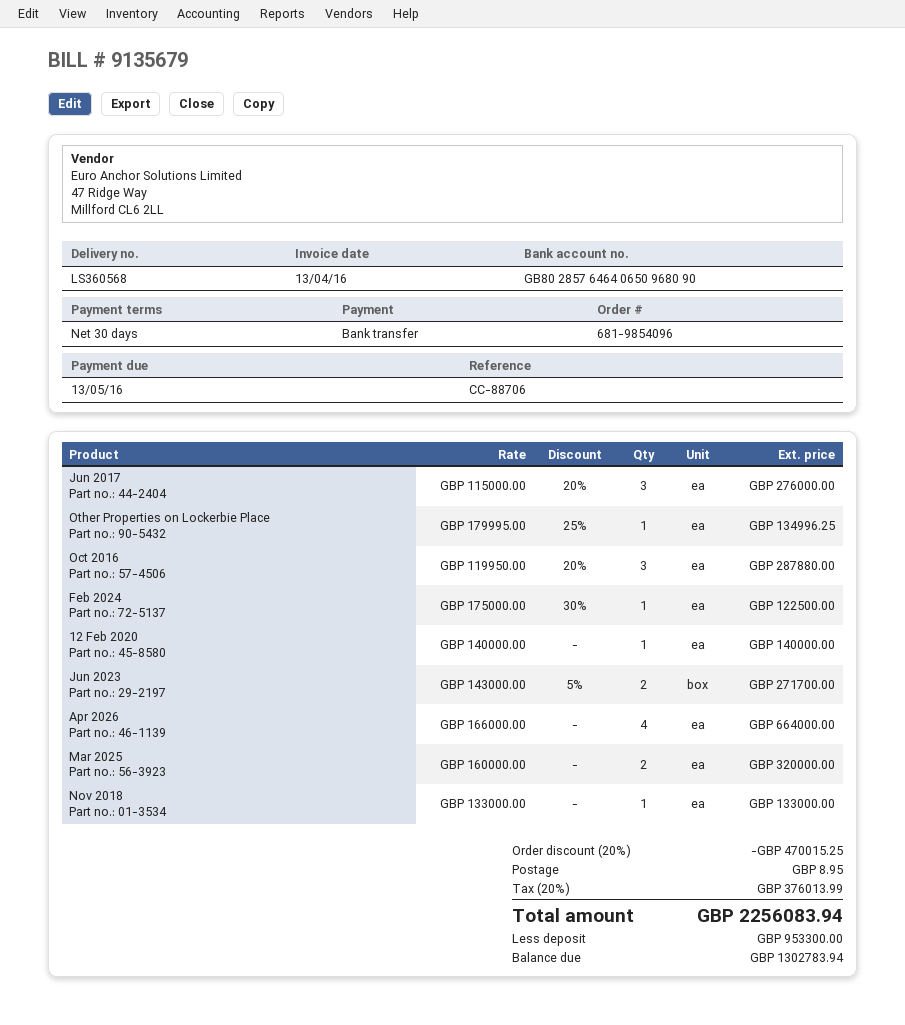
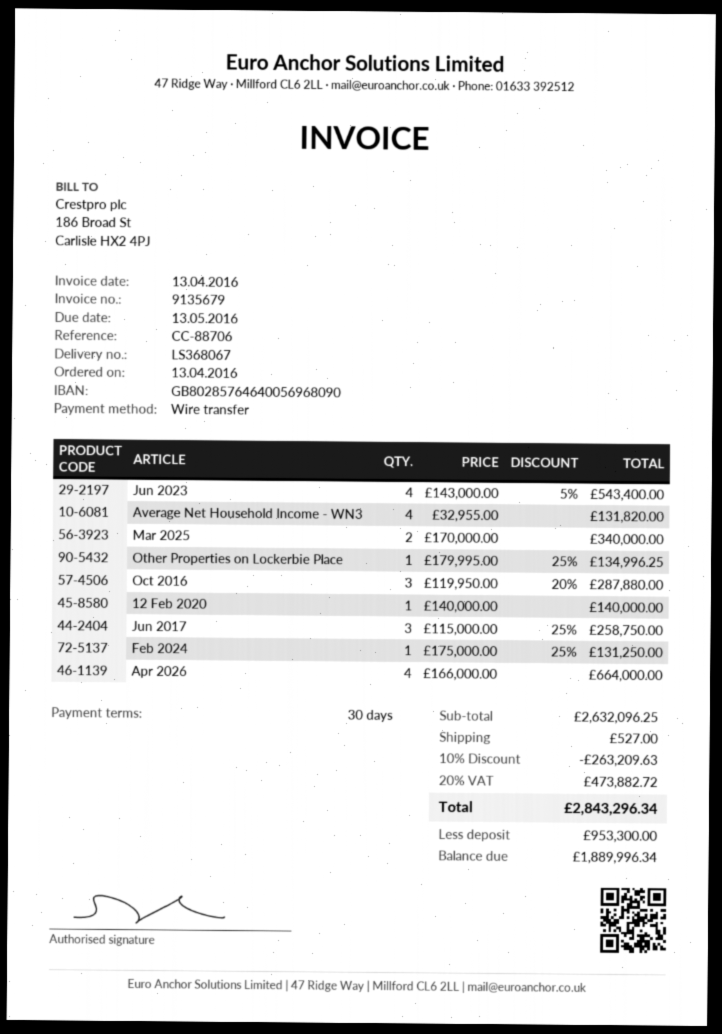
delivery note number: LS360568 -> LS368067
bank account: GB80285764640650968090 -> GB80285764640056968090
Jun 2017: 3 x 115000.00 - 20% = 276000.00 -> 3 x 115000.00 - 25% = 258750.00
Feb 2024: 1 x 175000.00 - 30% = 122500.00 -> 1 x 175000.00 - 25% = 131250.00
Jun 2023: 2 x 143000.00 - 5% = 271700.00 -> 4 x 143000.00 - 5% = 543400.00
Mar 2025: 2 x 160000.00 = 320000.00 -> 2 x 170000.00 = 340000.00
Nov 2018: 1 x 133000.00 = 133000.00 -> none
Average Net Household Income - WN3: none -> 4 x 32955.00 = 131820.00
discount: 20% = 470015.25 -> 10% = 263209.63
shipping: 8.95 -> 527.00
tax: 20% = 376013.99 -> 20% = 473882.72
total: 2256083.94 -> 2843296.34
balance: 1302783.94 -> 1889996.34

